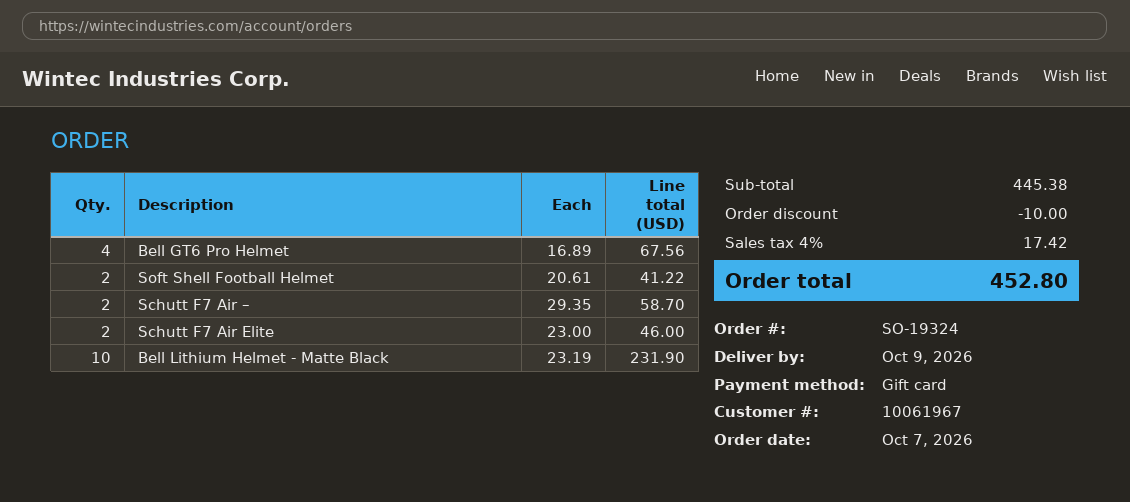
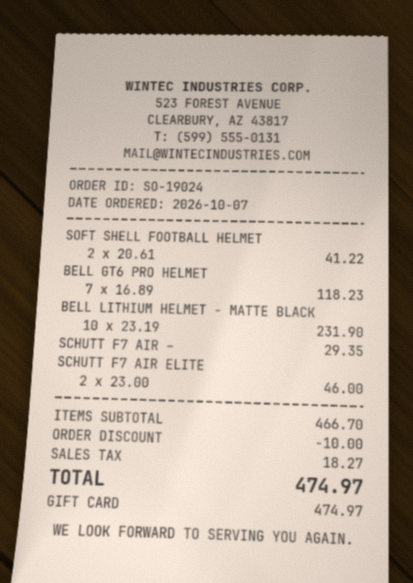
order number: SO-19324 -> SO-19024
Bell GT6 Pro Helmet: 4 x 16.89 = 67.56 -> 7 x 16.89 = 118.23
Schutt F7 Air –: 2 x 29.35 = 58.70 -> 1 x 29.35 = 29.35
subtotal: 445.38 -> 466.70
tax: 17.42 -> 18.27
total: 452.80 -> 474.97

